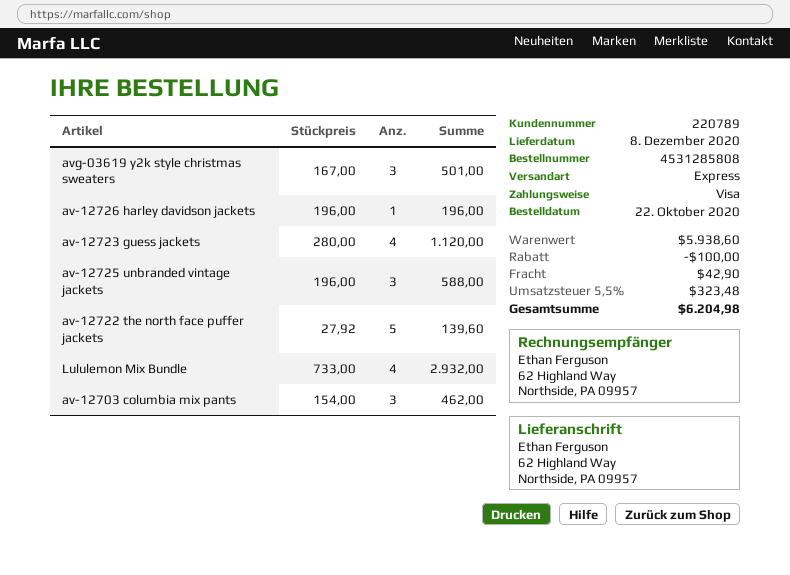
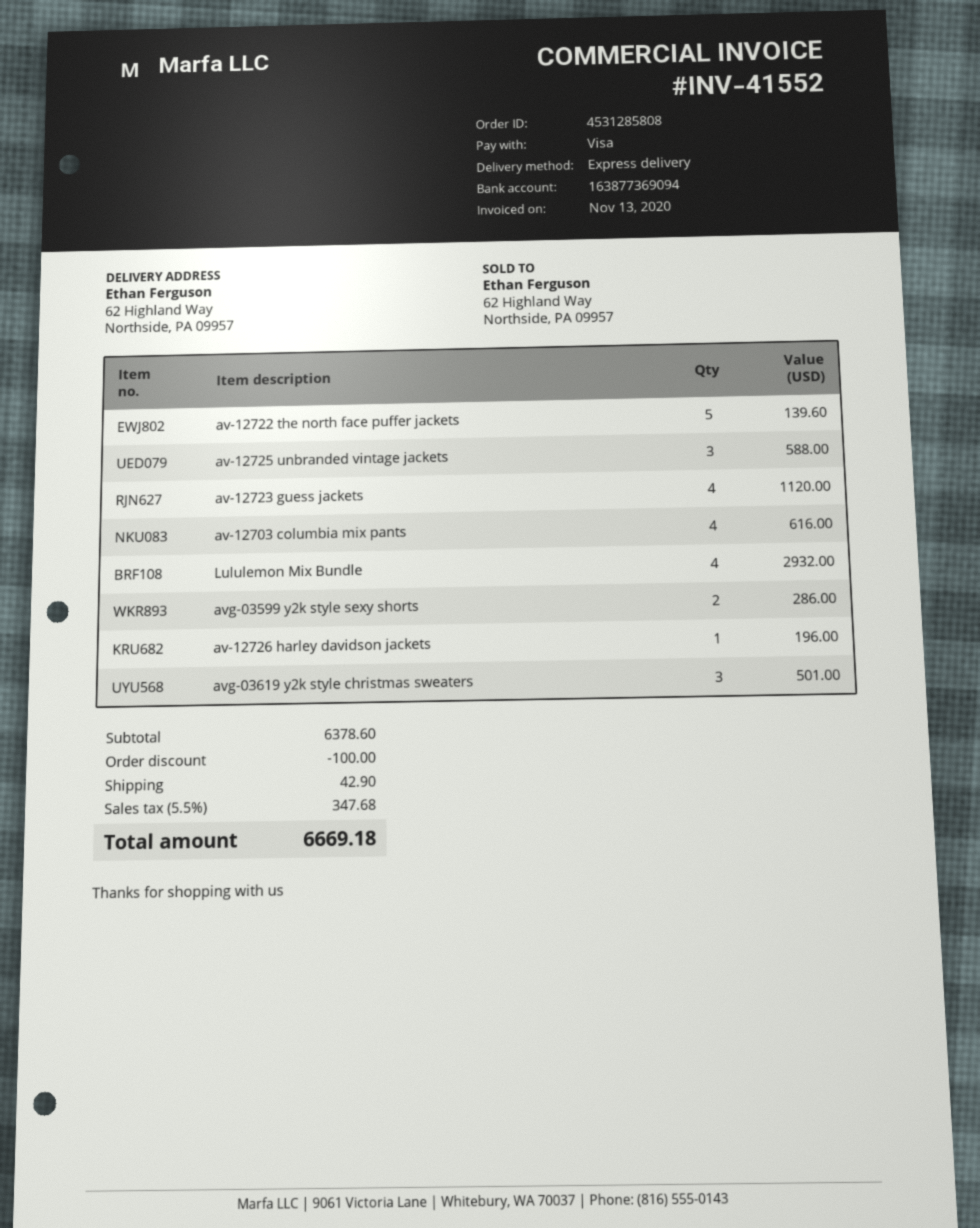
av-12703 columbia mix pants: 3 for 462.00 -> 4 for 616.00
avg-03599 y2k style sexy shorts: none -> 2 for 286.00
subtotal: 5938.60 -> 6378.60
tax: 5.5% = 323.48 -> 5.5% = 347.68
total: 6204.98 -> 6669.18

